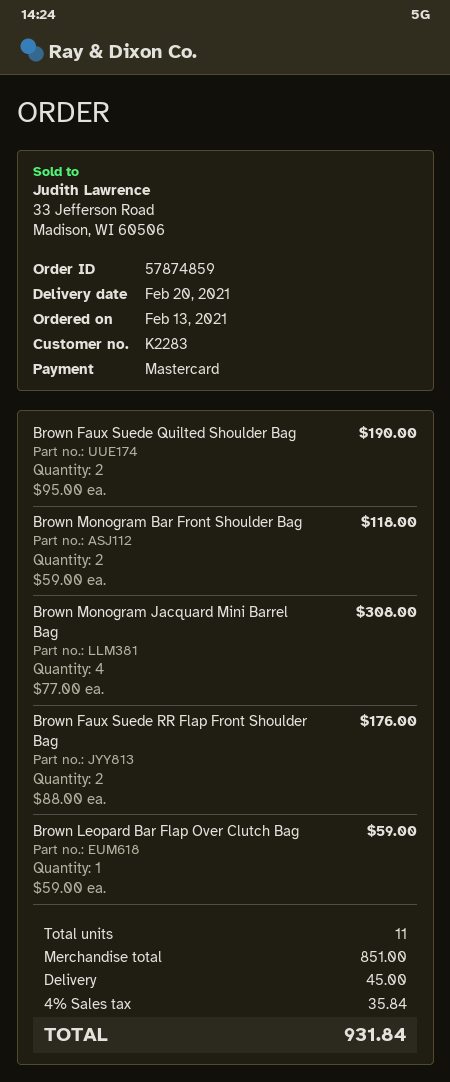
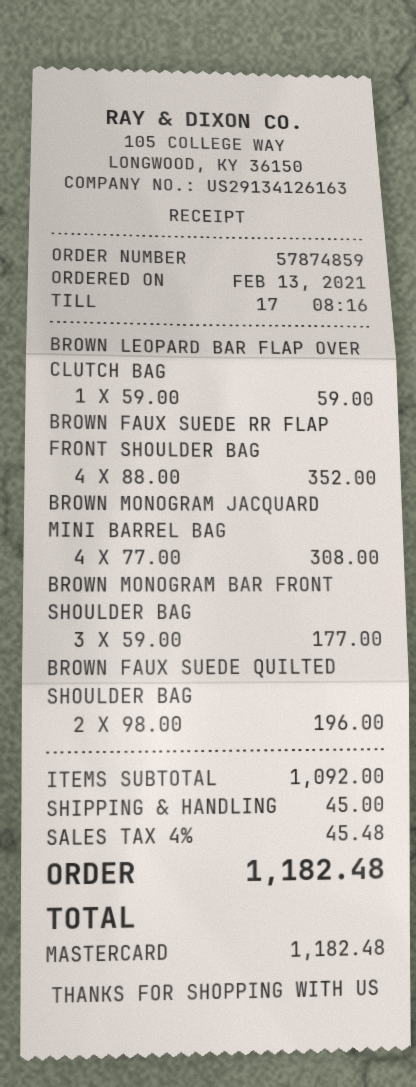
Brown Faux Suede Quilted Shoulder Bag: 2 x 95.00 = 190.00 -> 2 x 98.00 = 196.00
Brown Monogram Bar Front Shoulder Bag: 2 x 59.00 = 118.00 -> 3 x 59.00 = 177.00
Brown Faux Suede RR Flap Front Shoulder Bag: 2 x 88.00 = 176.00 -> 4 x 88.00 = 352.00
subtotal: 851.00 -> 1092.00
tax: 4% = 35.84 -> 4% = 45.48
total: 931.84 -> 1182.48

